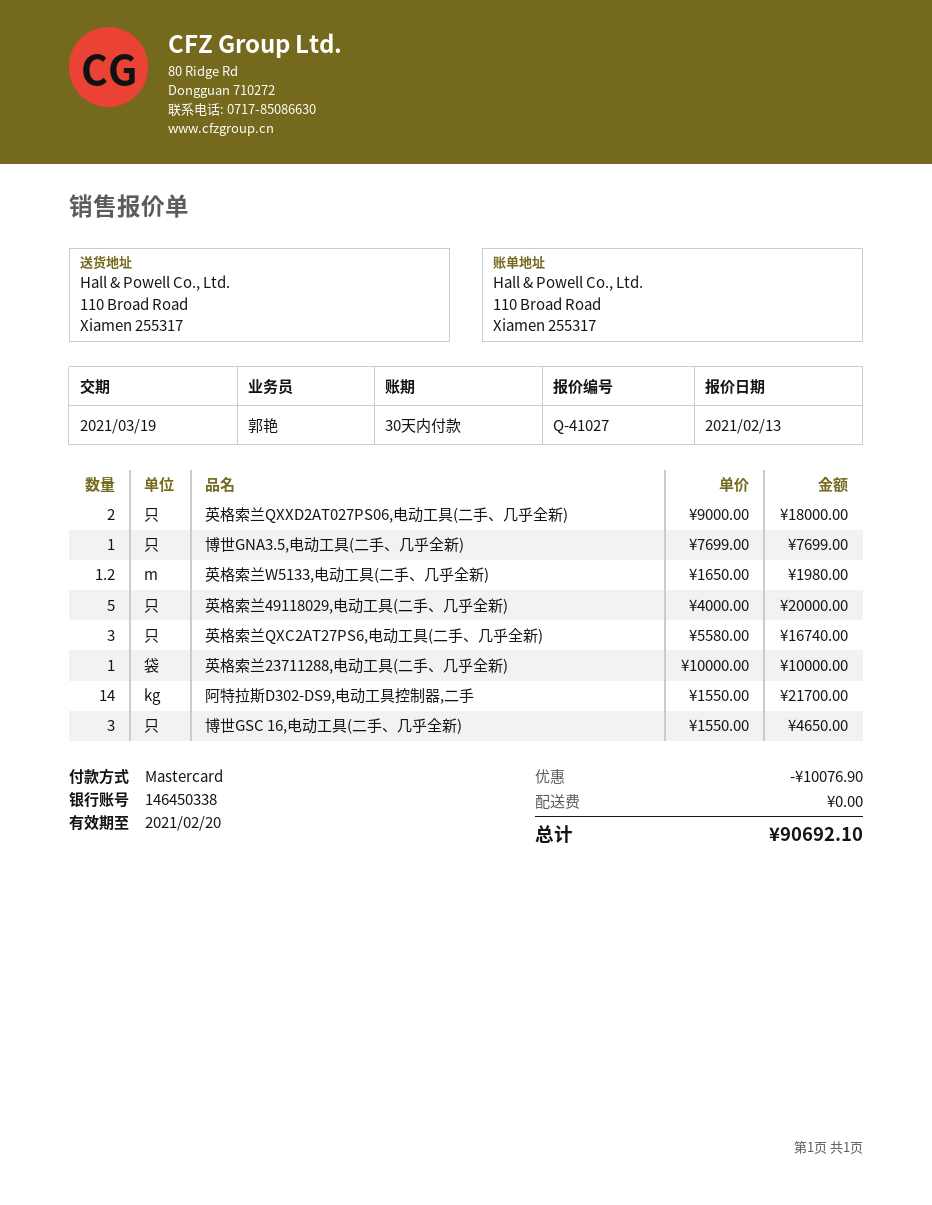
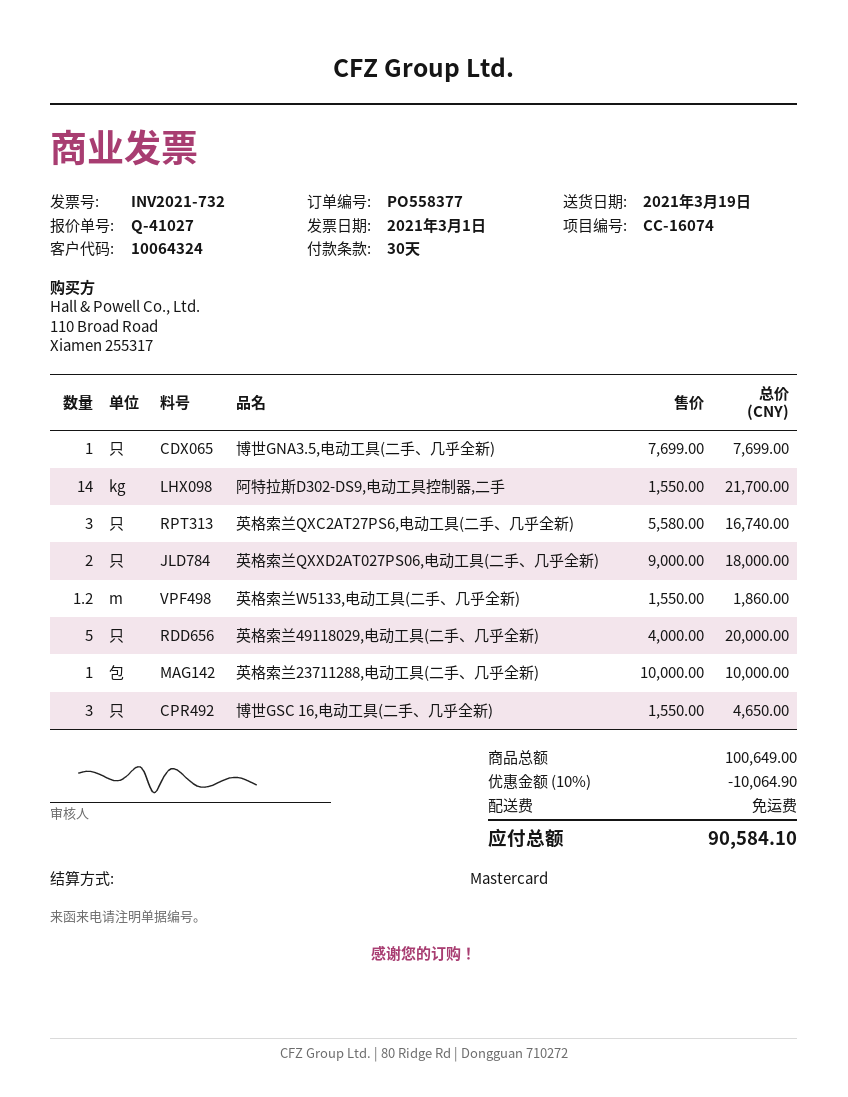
英格索兰W5133,电动工具(二手、几乎全新): 1.2 x 1650.00 = 1980.00 -> 1.2 x 1550.00 = 1860.00
discount: 10076.90 -> 10064.90
total: 90692.10 -> 90584.10

